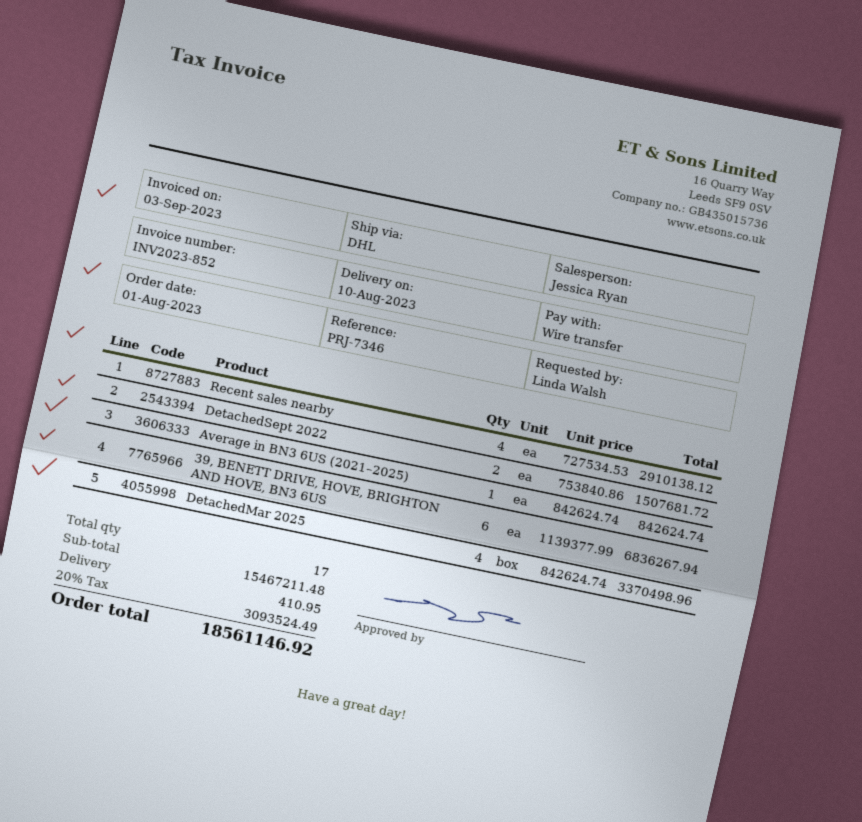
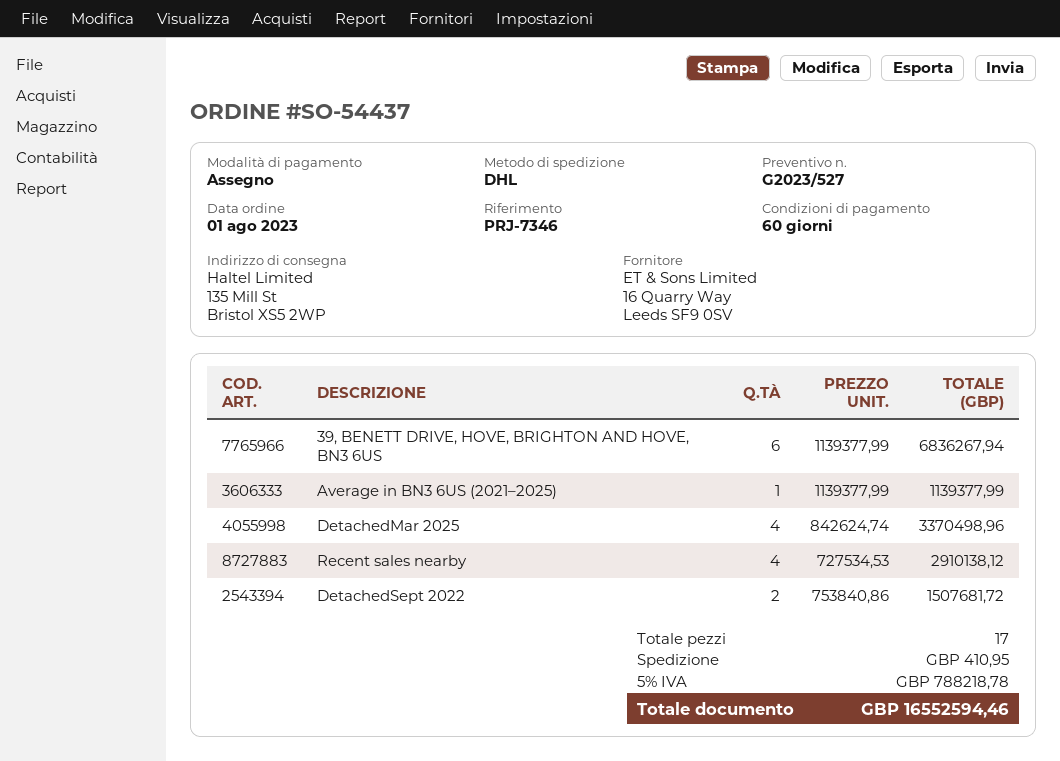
payment method: bank transfer -> cheque
Average in BN3 6US (2021–2025): 1 x 842624.74 = 842624.74 -> 1 x 1139377.99 = 1139377.99
tax: 20% = 3093524.49 -> 5% = 788218.78
total: 18561146.92 -> 16552594.46

